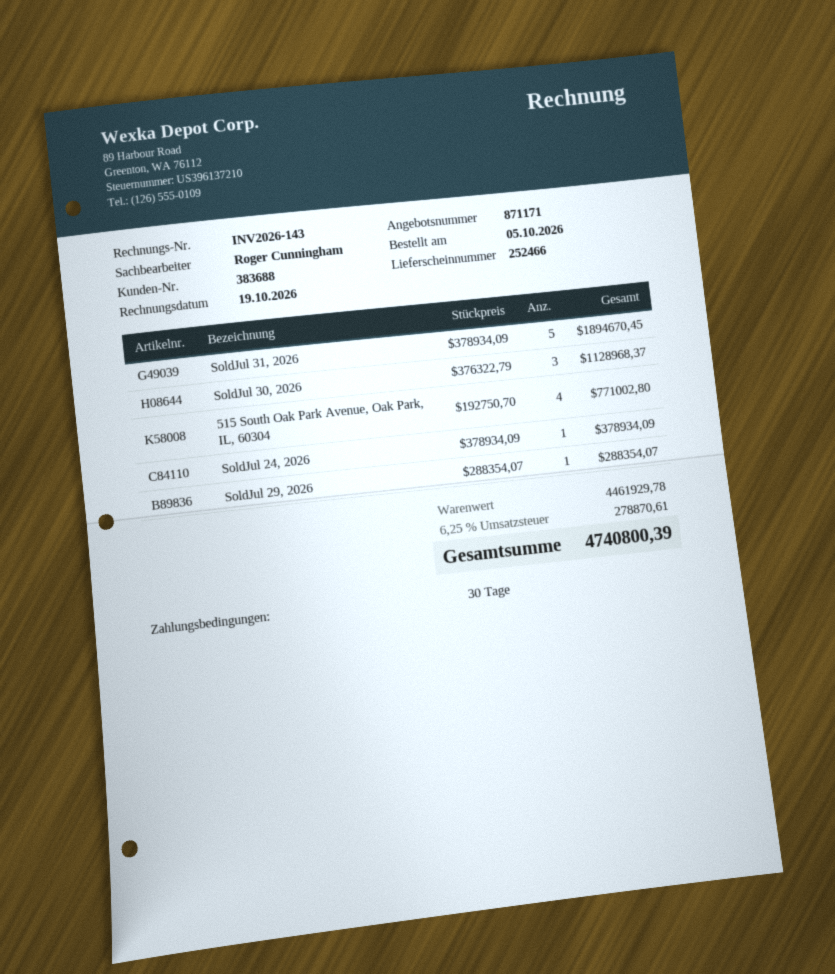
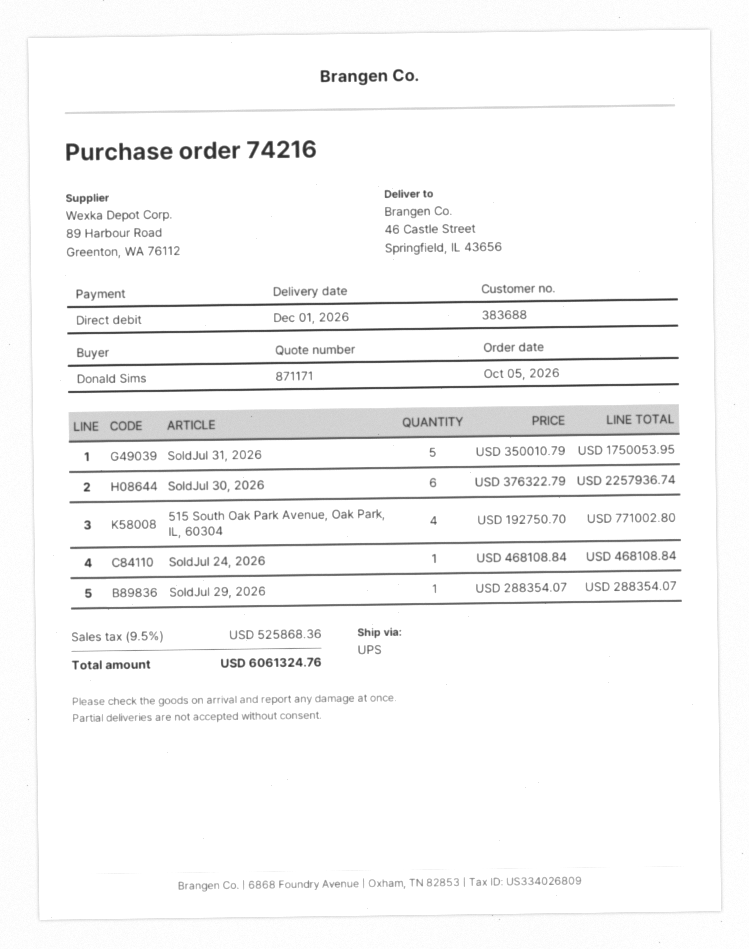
SoldJul 31, 2026: 5 x 378934.09 = 1894670.45 -> 5 x 350010.79 = 1750053.95
SoldJul 30, 2026: 3 x 376322.79 = 1128968.37 -> 6 x 376322.79 = 2257936.74
SoldJul 24, 2026: 1 x 378934.09 = 378934.09 -> 1 x 468108.84 = 468108.84
tax: 6.25% = 278870.61 -> 9.5% = 525868.36
total: 4740800.39 -> 6061324.76

